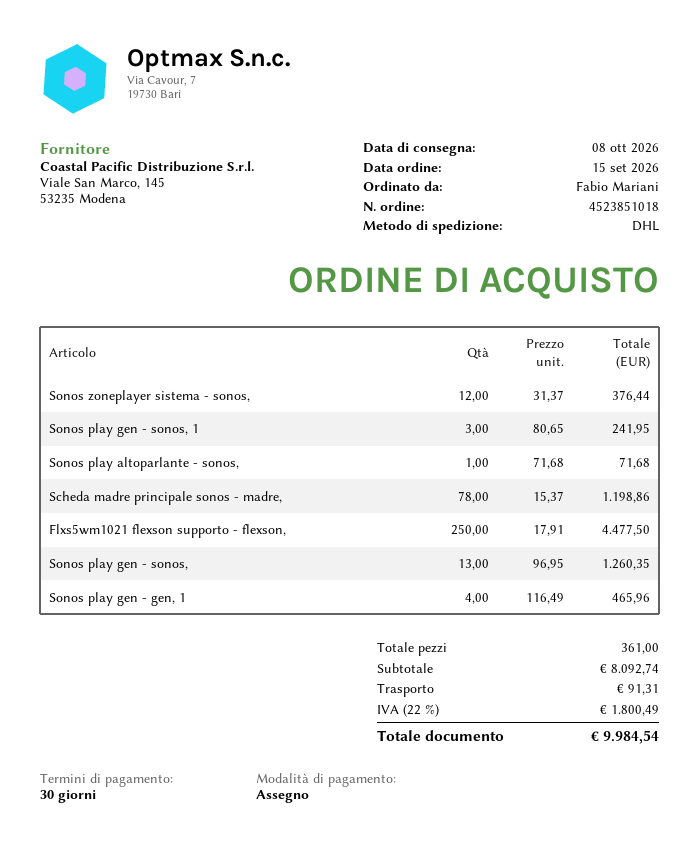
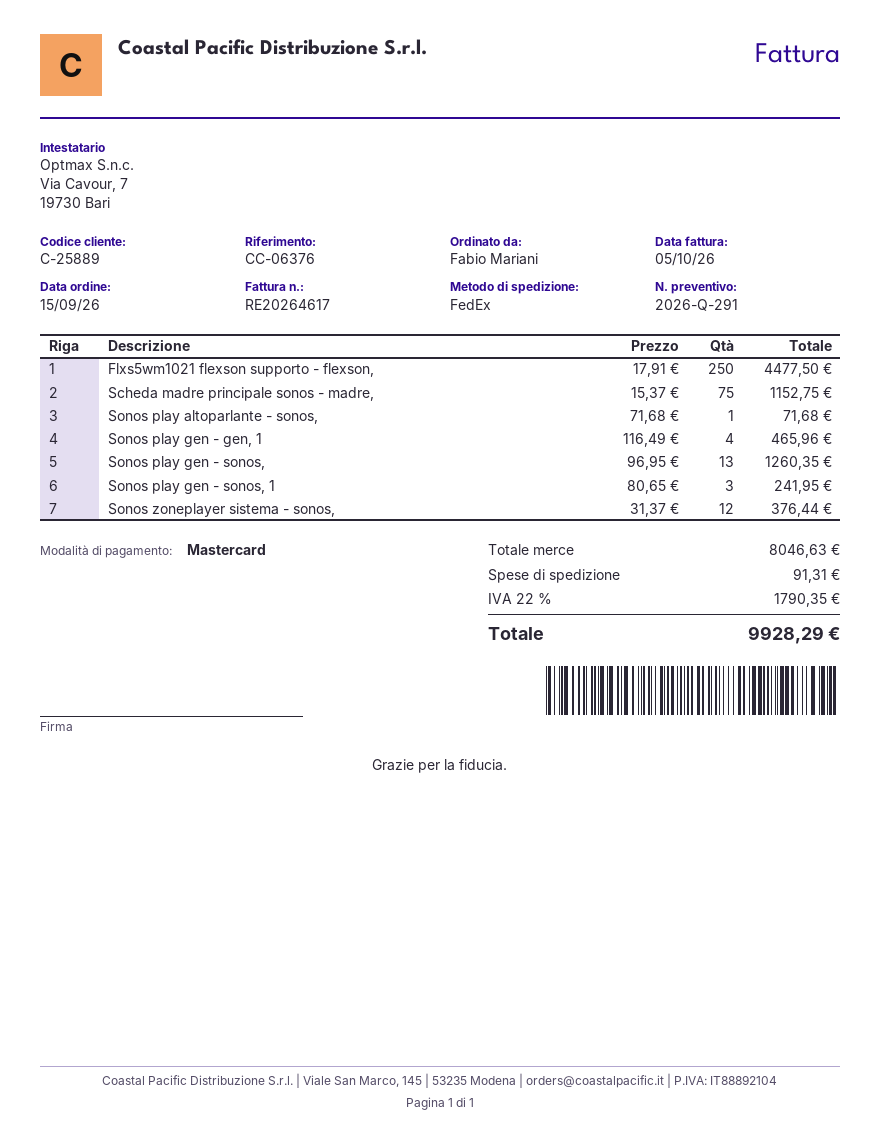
payment method: cheque -> Mastercard
shipping method: DHL -> FedEx
Scheda madre principale sonos - madre,: 78 x 15.37 = 1198.86 -> 75 x 15.37 = 1152.75
subtotal: 8092.74 -> 8046.63
tax: 22% = 1800.49 -> 22% = 1790.35
total: 9984.54 -> 9928.29

